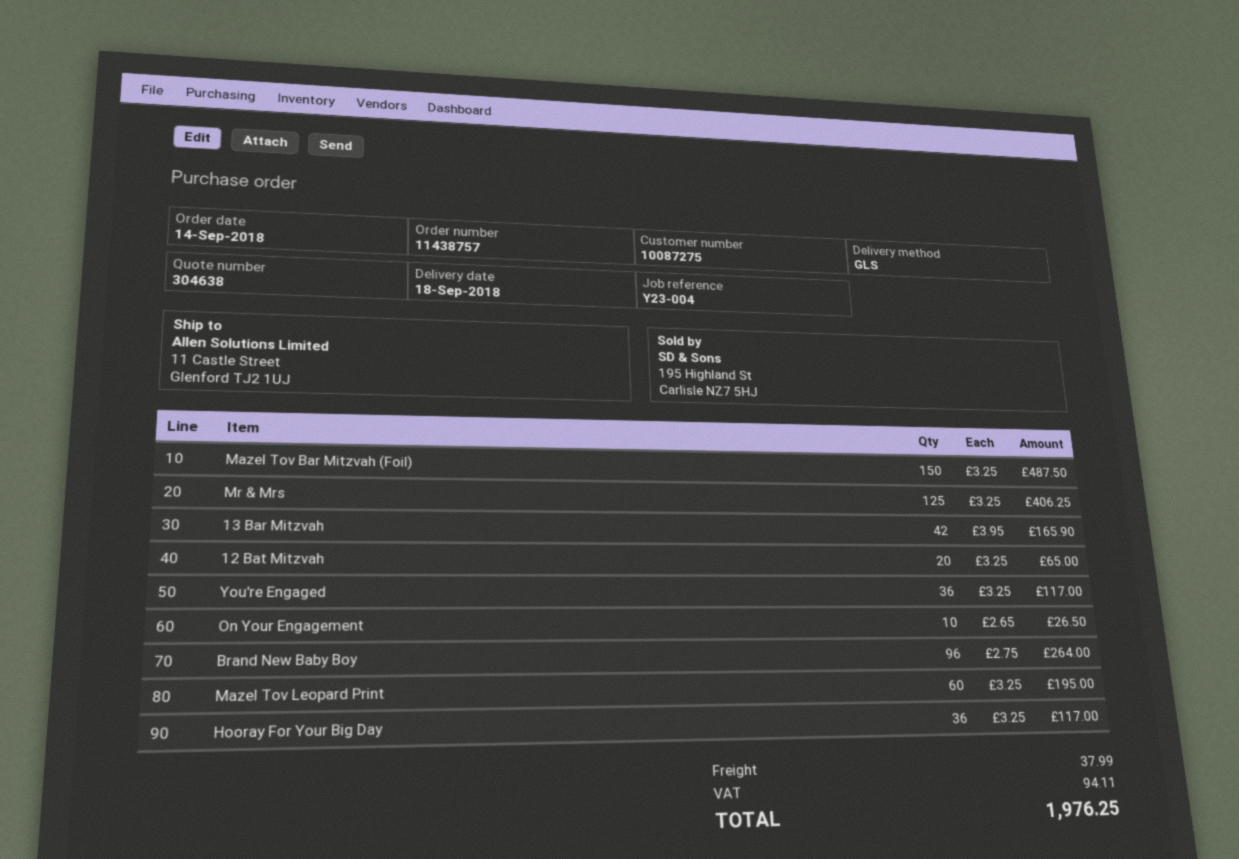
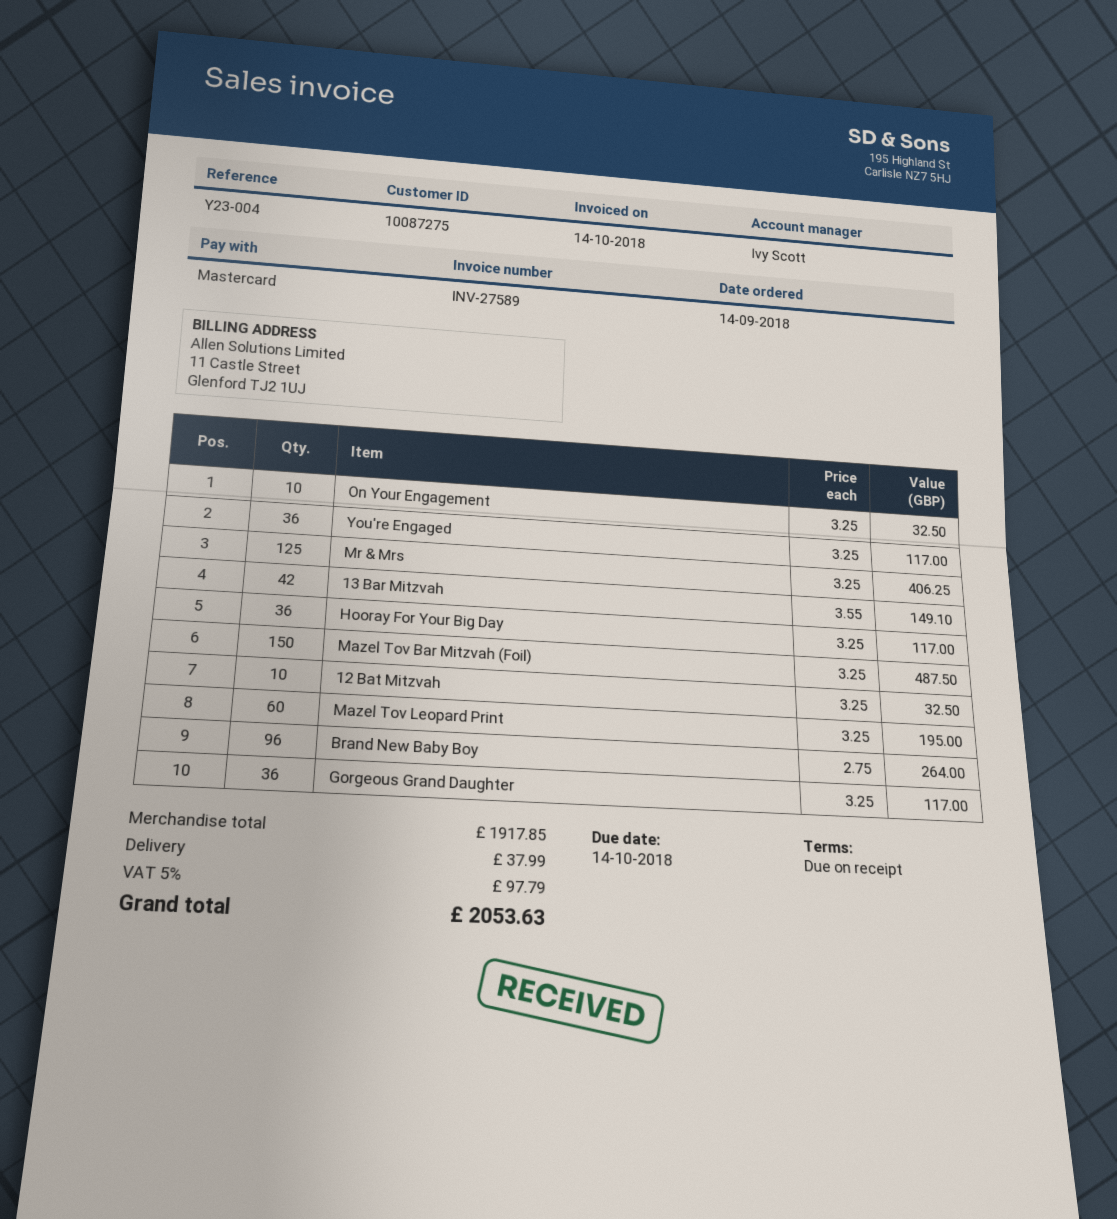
13 Bar Mitzvah: 42 x 3.95 = 165.90 -> 42 x 3.55 = 149.10
12 Bat Mitzvah: 20 x 3.25 = 65.00 -> 10 x 3.25 = 32.50
On Your Engagement: 10 x 2.65 = 26.50 -> 10 x 3.25 = 32.50
Gorgeous Grand Daughter: none -> 36 x 3.25 = 117.00
tax: 94.11 -> 97.79
total: 1976.25 -> 2053.63

